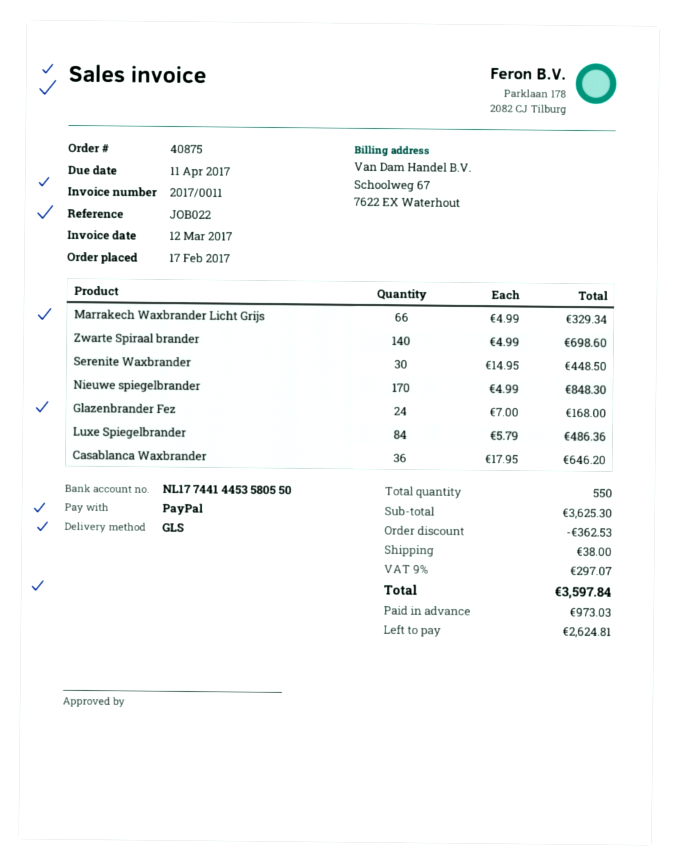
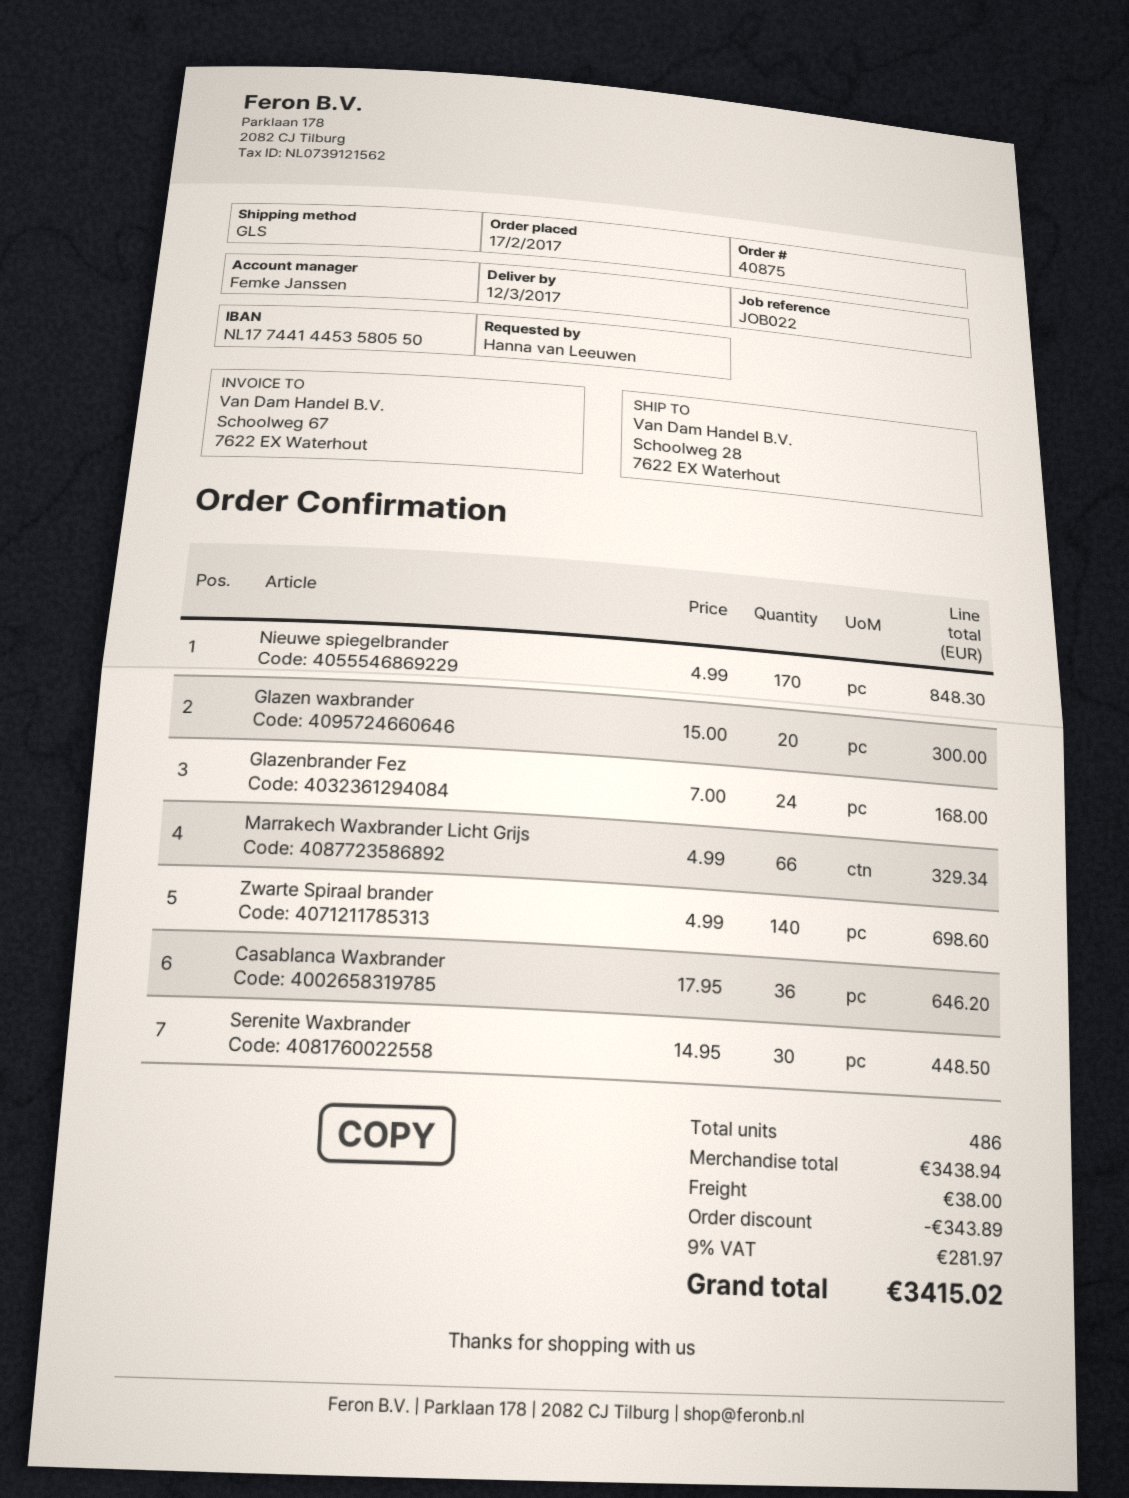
Luxe Spiegelbrander: 84 x 5.79 = 486.36 -> none
Glazen waxbrander: none -> 20 x 15.00 = 300.00
total quantity: 550 -> 486
subtotal: 3625.30 -> 3438.94
discount: 362.53 -> 343.89
tax: 9% = 297.07 -> 9% = 281.97
total: 3597.84 -> 3415.02

